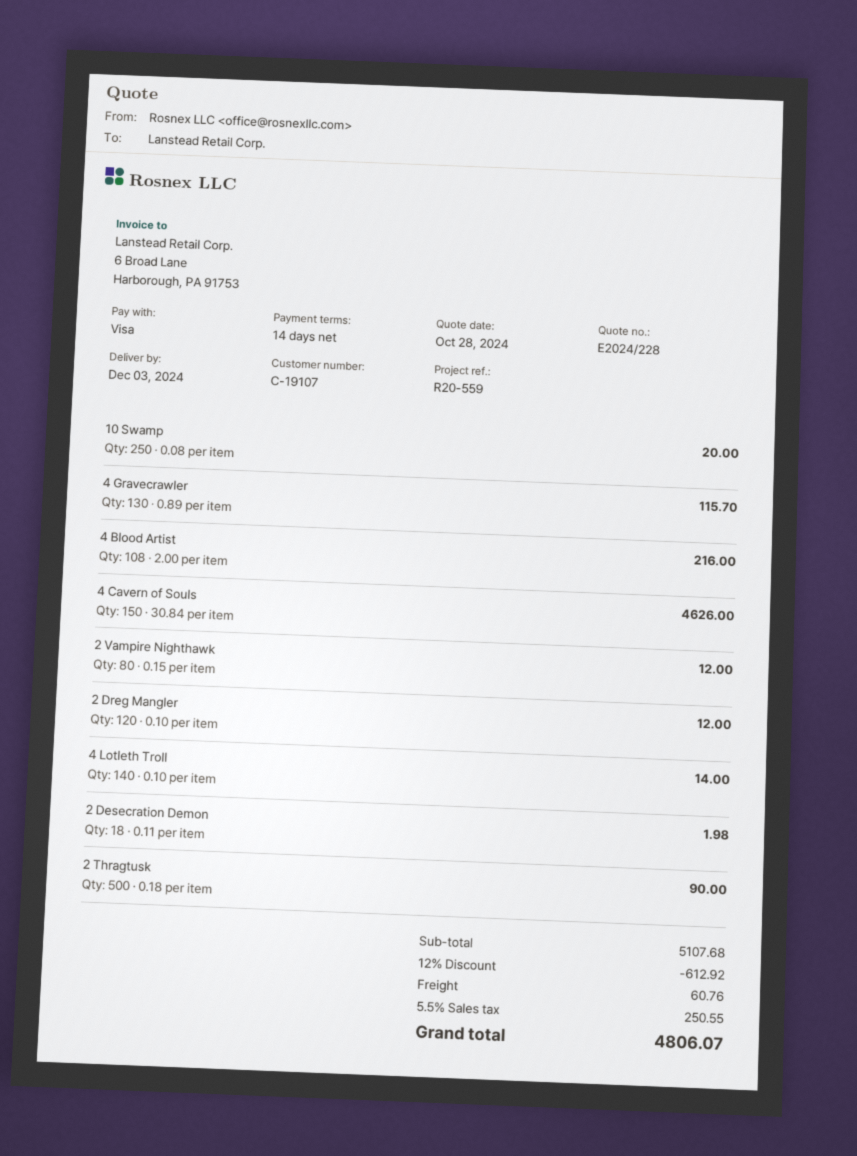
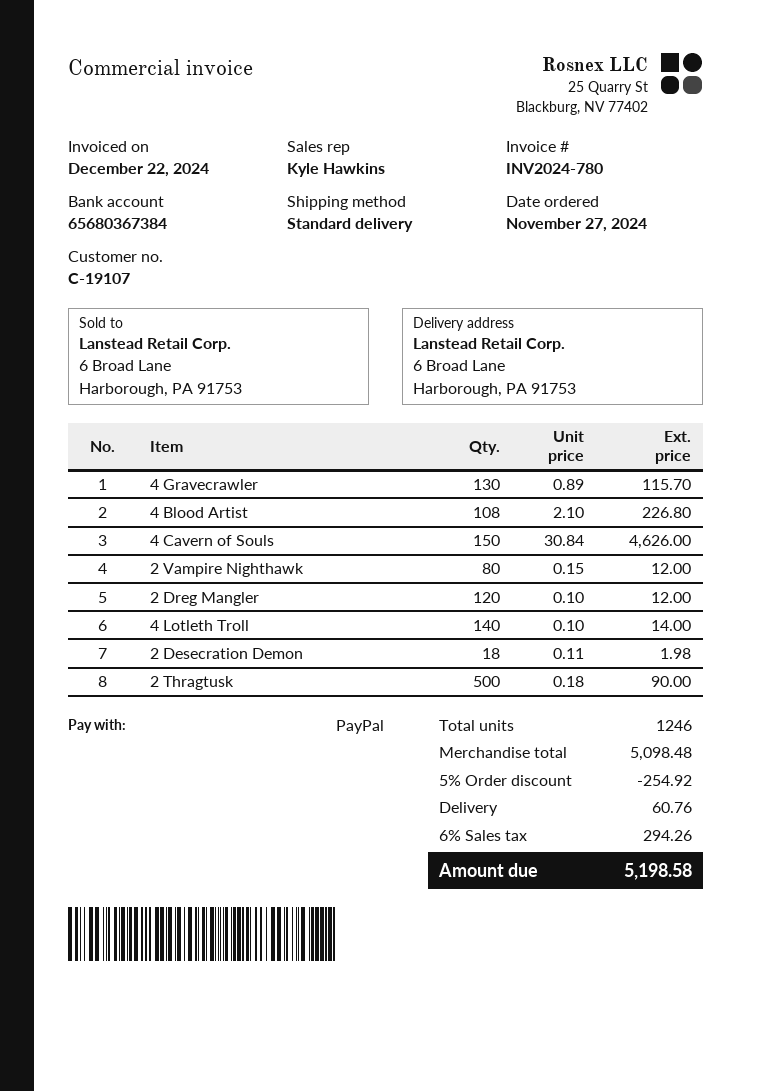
payment method: Visa -> PayPal
10 Swamp: 250 x 0.08 = 20.00 -> none
4 Blood Artist: 108 x 2.00 = 216.00 -> 108 x 2.10 = 226.80
subtotal: 5107.68 -> 5098.48
discount: 12% = 612.92 -> 5% = 254.92
tax: 5.5% = 250.55 -> 6% = 294.26
total: 4806.07 -> 5198.58

